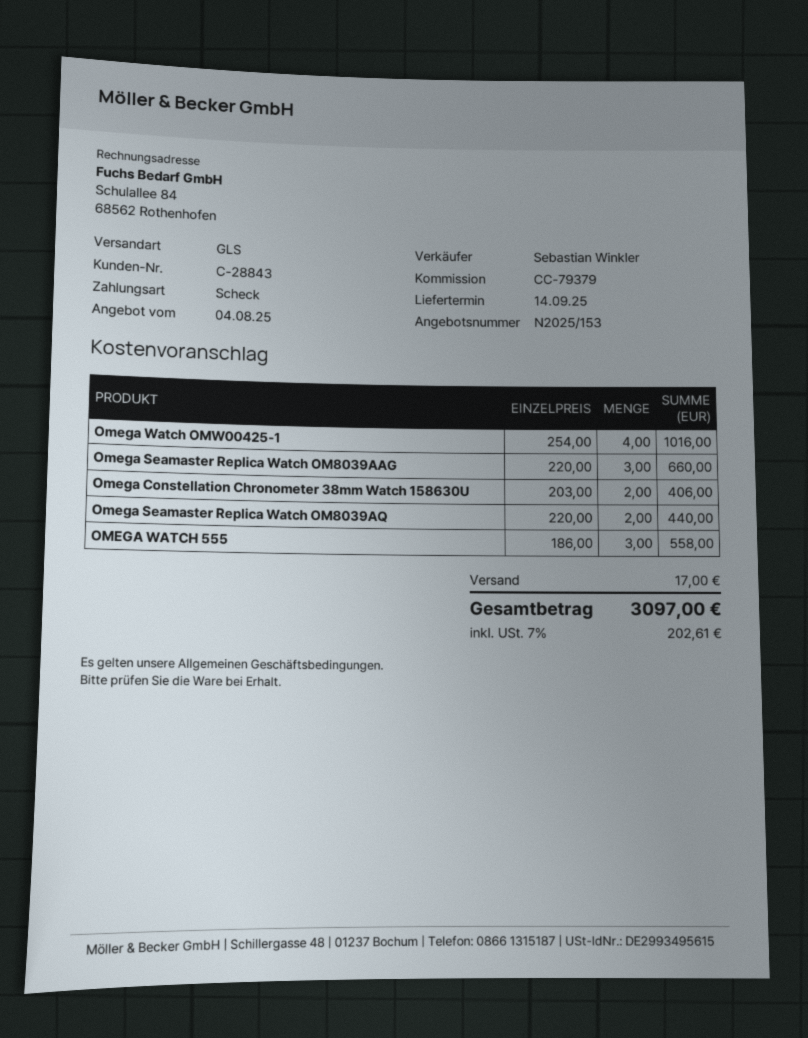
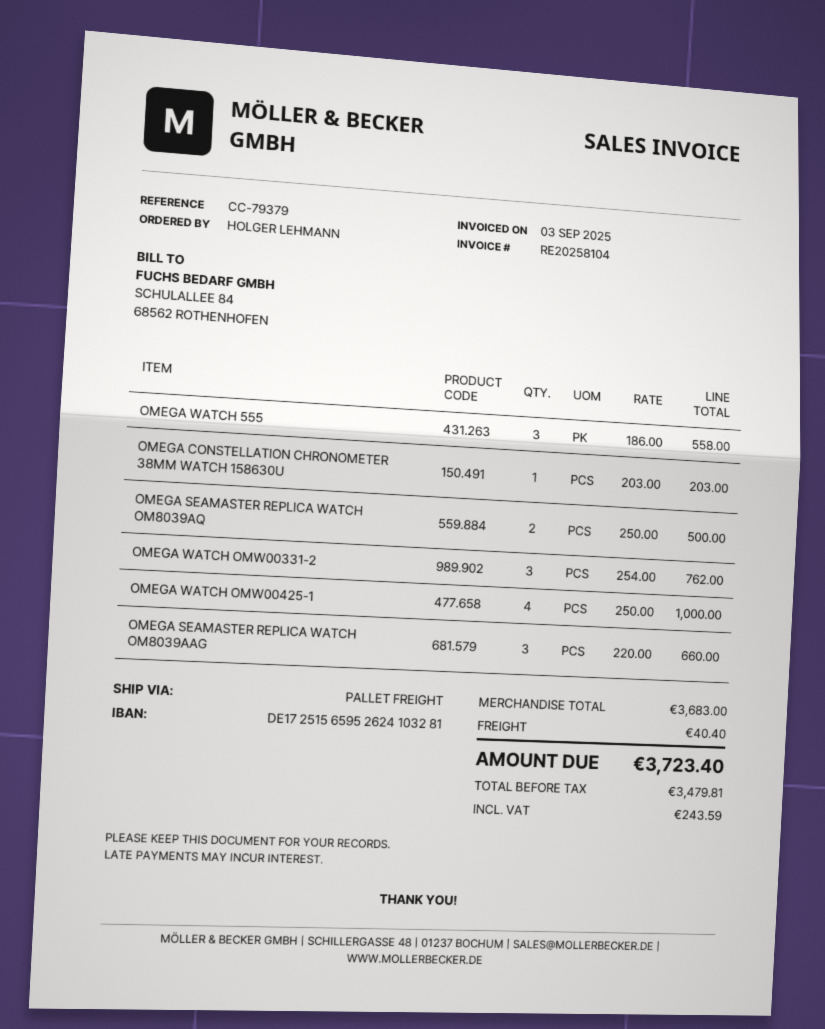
shipping method: GLS -> pallet freight
Omega Watch OMW00425-1: 4 x 254.00 = 1016.00 -> 4 x 250.00 = 1000.00
Omega Constellation Chronometer 38mm Watch 158630U: 2 x 203.00 = 406.00 -> 1 x 203.00 = 203.00
Omega Seamaster Replica Watch OM8039AQ: 2 x 220.00 = 440.00 -> 2 x 250.00 = 500.00
OMEGA WATCH OMW00331-2: none -> 3 x 254.00 = 762.00
shipping: 17.00 -> 40.40
tax: 202.61 -> 243.59
total: 3097.00 -> 3723.40

